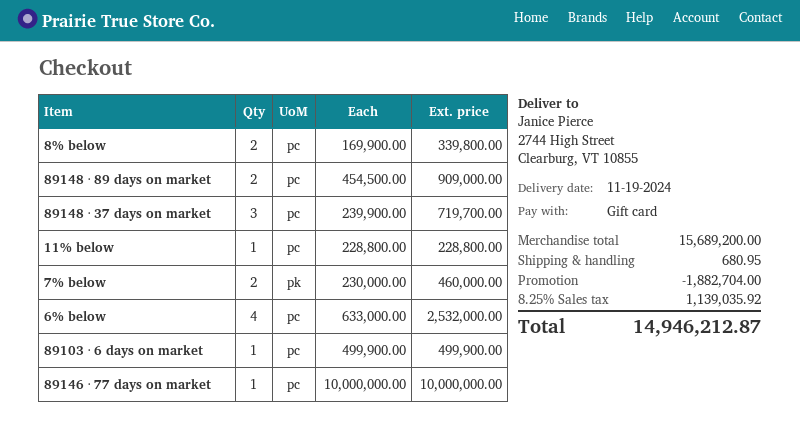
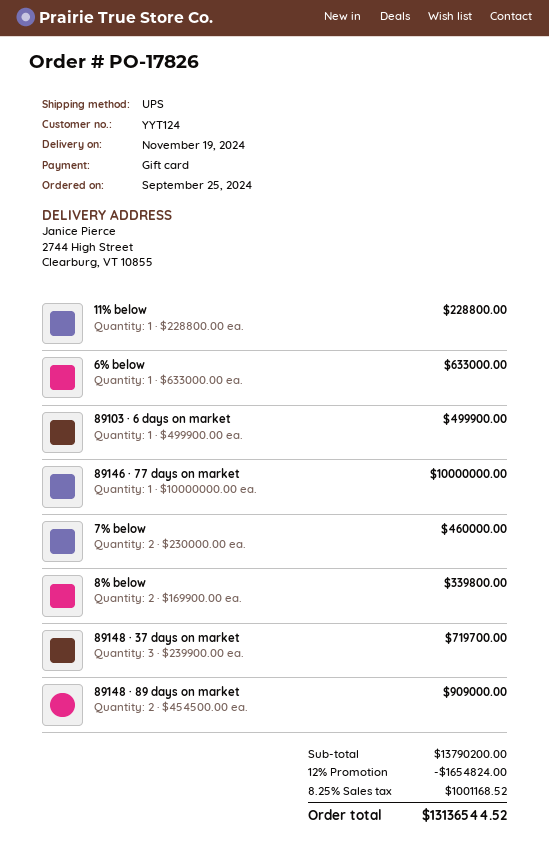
6% below: 4 x 633000.00 = 2532000.00 -> 1 x 633000.00 = 633000.00
subtotal: 15689200.00 -> 13790200.00
discount: 1882704.00 -> 1654824.00
shipping: 680.95 -> none
tax: 8.25% = 1139035.92 -> 8.25% = 1001168.52
total: 14946212.87 -> 13136544.52

